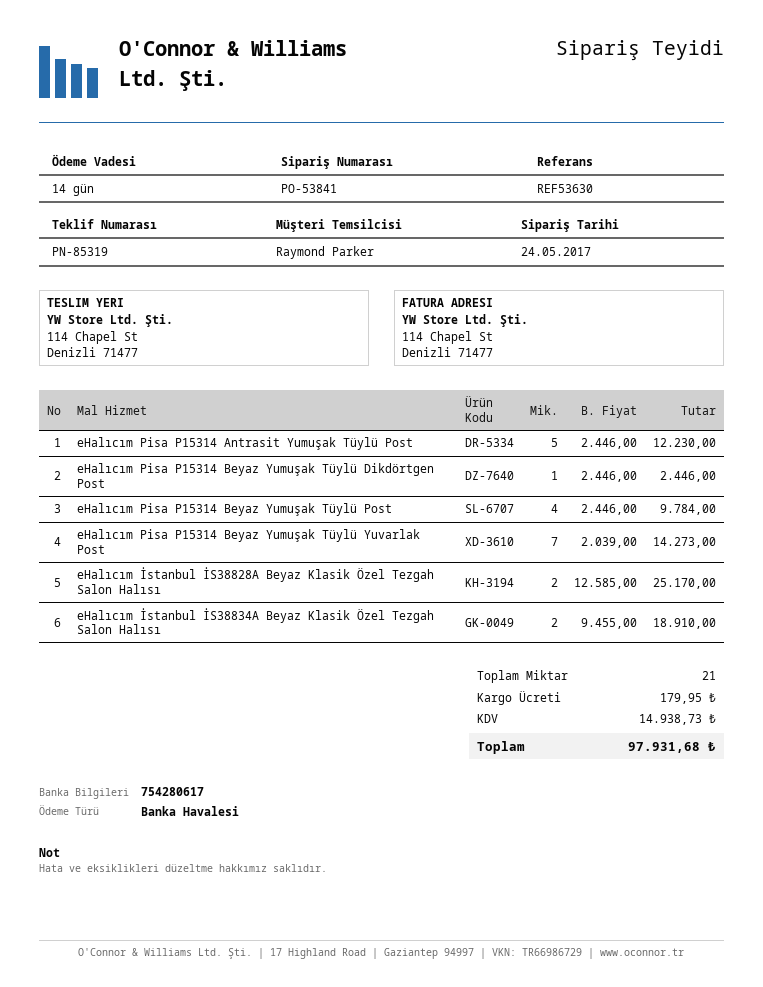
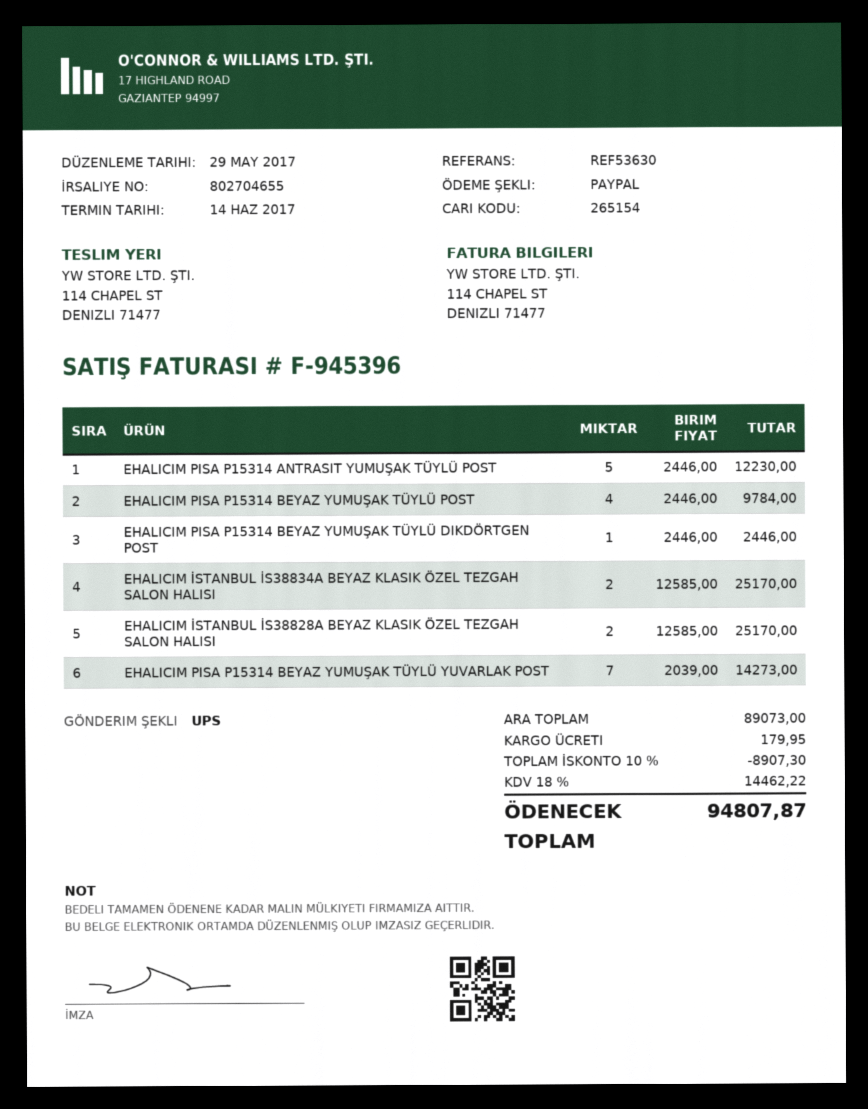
payment method: bank transfer -> PayPal
eHalıcım İstanbul İS38834A Beyaz Klasik Özel Tezgah Salon Halısı: 2 x 9455.00 = 18910.00 -> 2 x 12585.00 = 25170.00
discount: none -> 10% = 8907.30
tax: 14938.73 -> 14462.22
total: 97931.68 -> 94807.87

